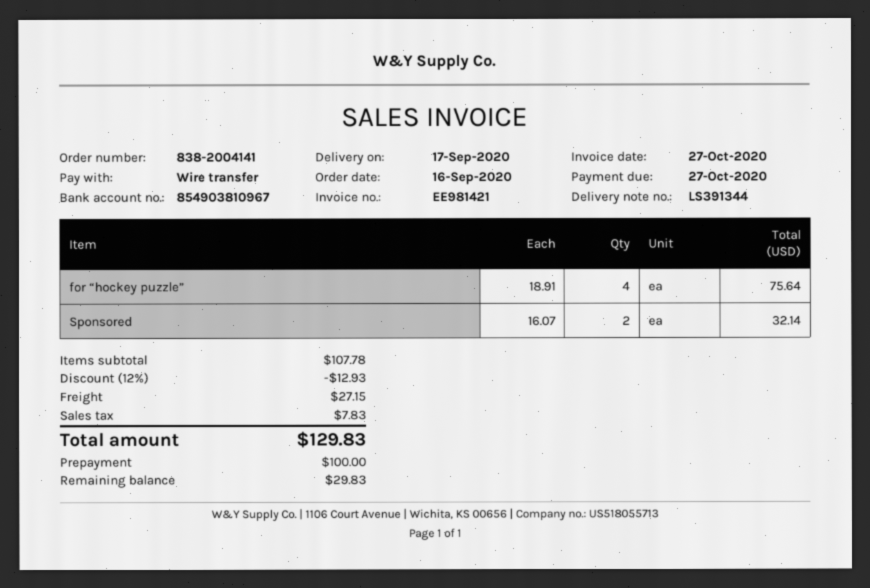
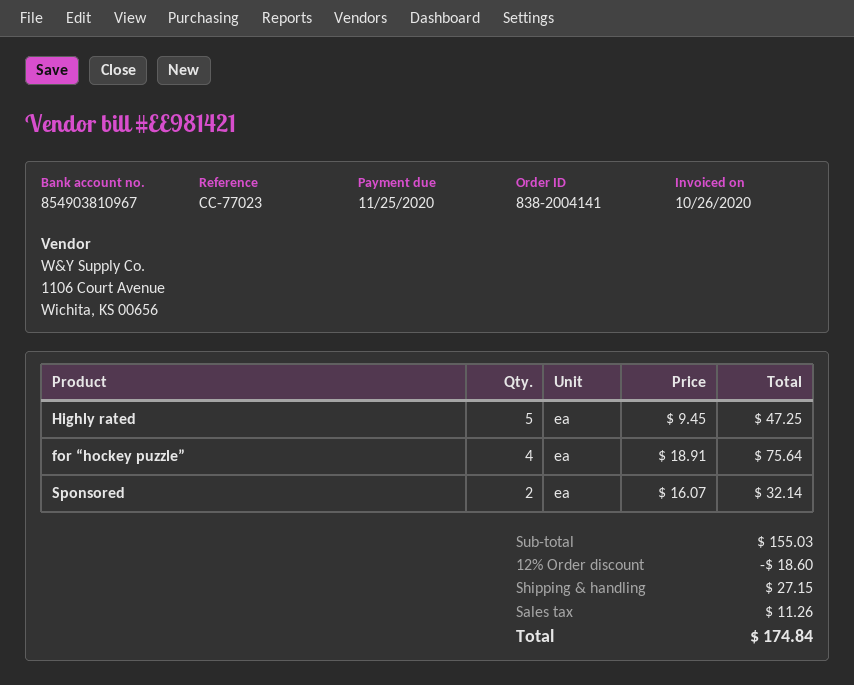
invoice date: 2020-10-27 -> 2020-10-26
due date: 2020-10-27 -> 2020-11-25
Highly rated: none -> 5 x 9.45 = 47.25
subtotal: 107.78 -> 155.03
discount: 12% = 12.93 -> 12% = 18.60
tax: 7.83 -> 11.26
total: 129.83 -> 174.84

